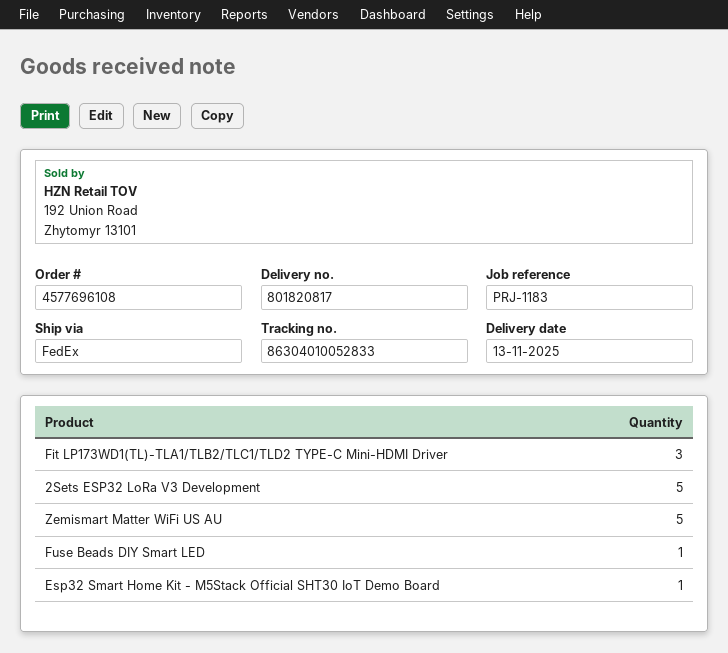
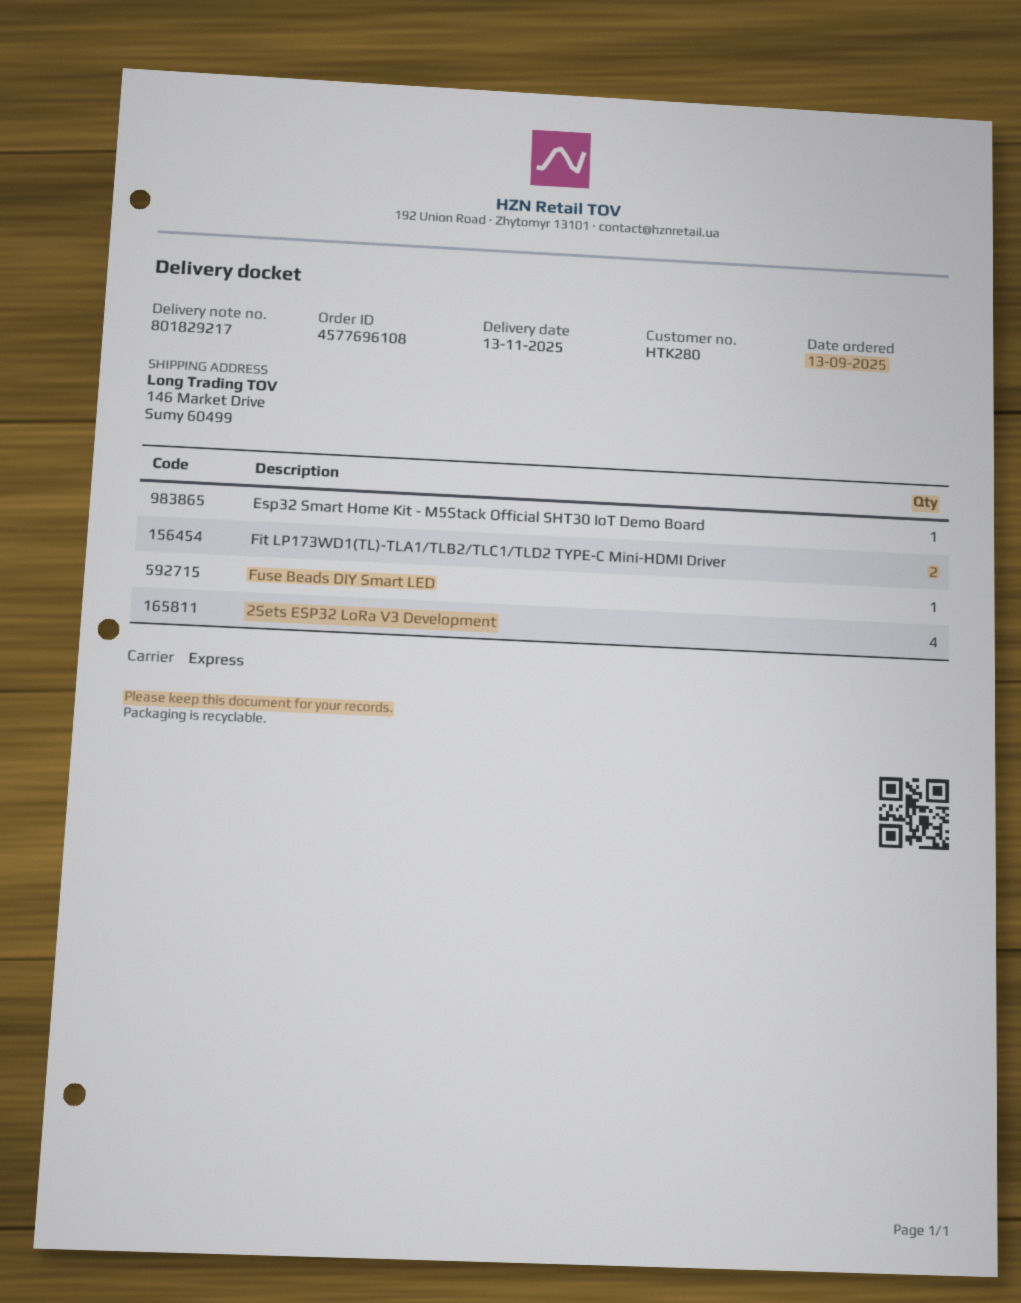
delivery note number: 801820817 -> 801829217
shipping method: FedEx -> express
Fit LP173WD1(TL)-TLA1/TLB2/TLC1/TLD2 TYPE-C Mini-HDMI Driver: 3 -> 2
2Sets ESP32 LoRa V3 Development: 5 -> 4
Zemismart Matter WiFi US AU: 5 -> none

